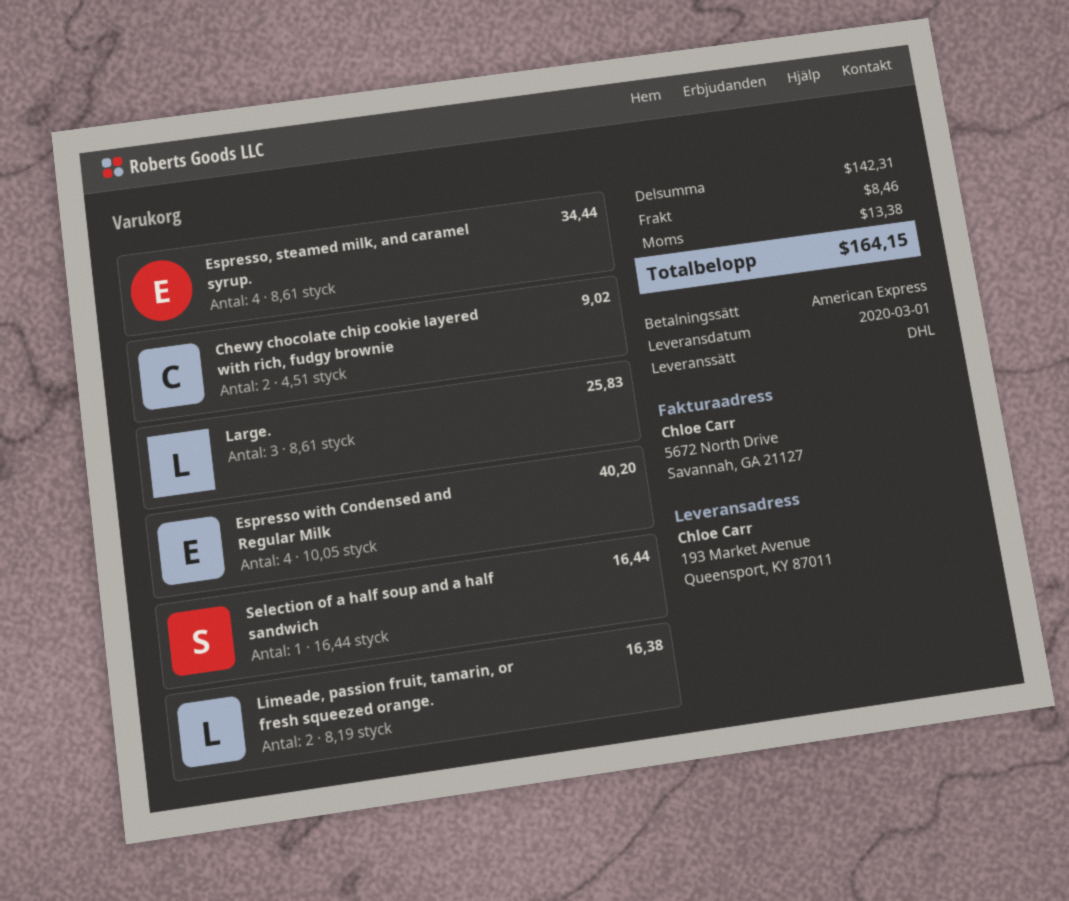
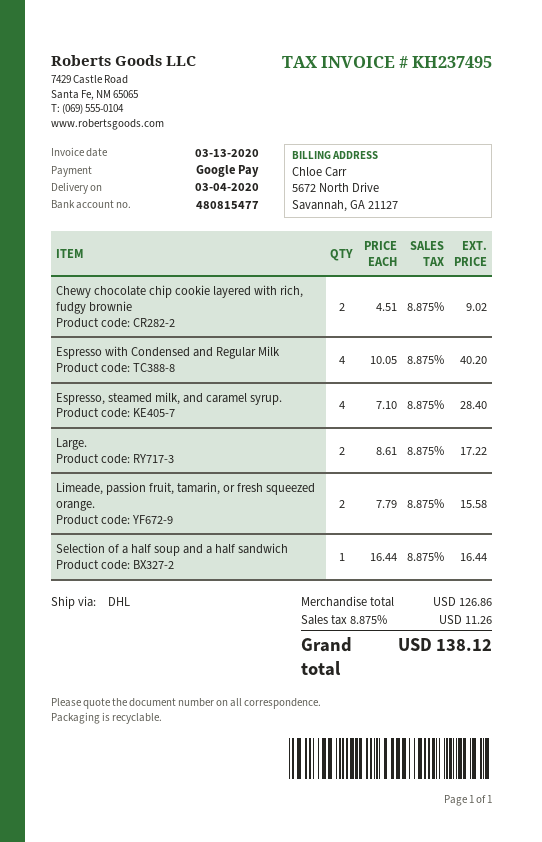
delivery date: 2020-03-01 -> 2020-03-04
payment method: American Express -> Google Pay
Espresso, steamed milk, and caramel syrup.: 4 x 8.61 = 34.44 -> 4 x 7.10 = 28.40
Large.: 3 x 8.61 = 25.83 -> 2 x 8.61 = 17.22
Limeade, passion fruit, tamarin, or fresh squeezed orange.: 2 x 8.19 = 16.38 -> 2 x 7.79 = 15.58
subtotal: 142.31 -> 126.86
shipping: 8.46 -> none
tax: 13.38 -> 11.26
total: 164.15 -> 138.12

